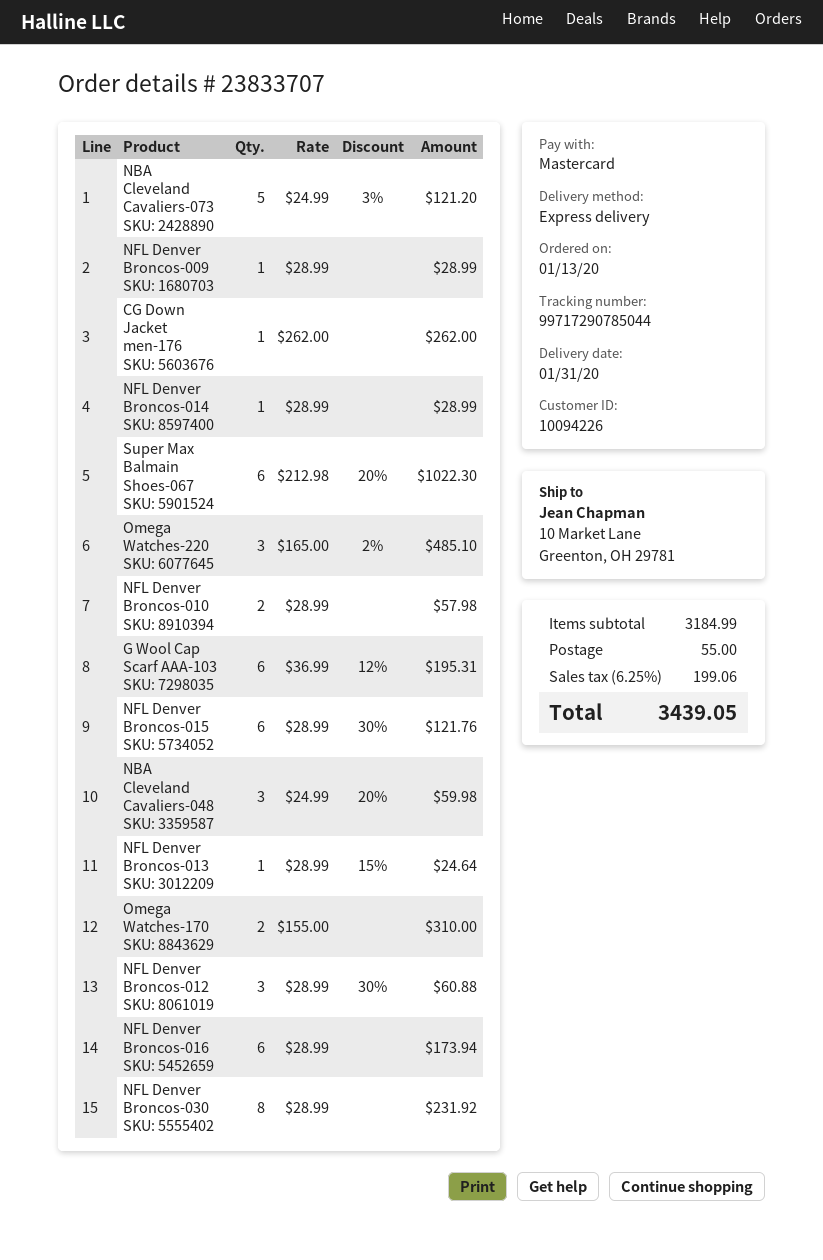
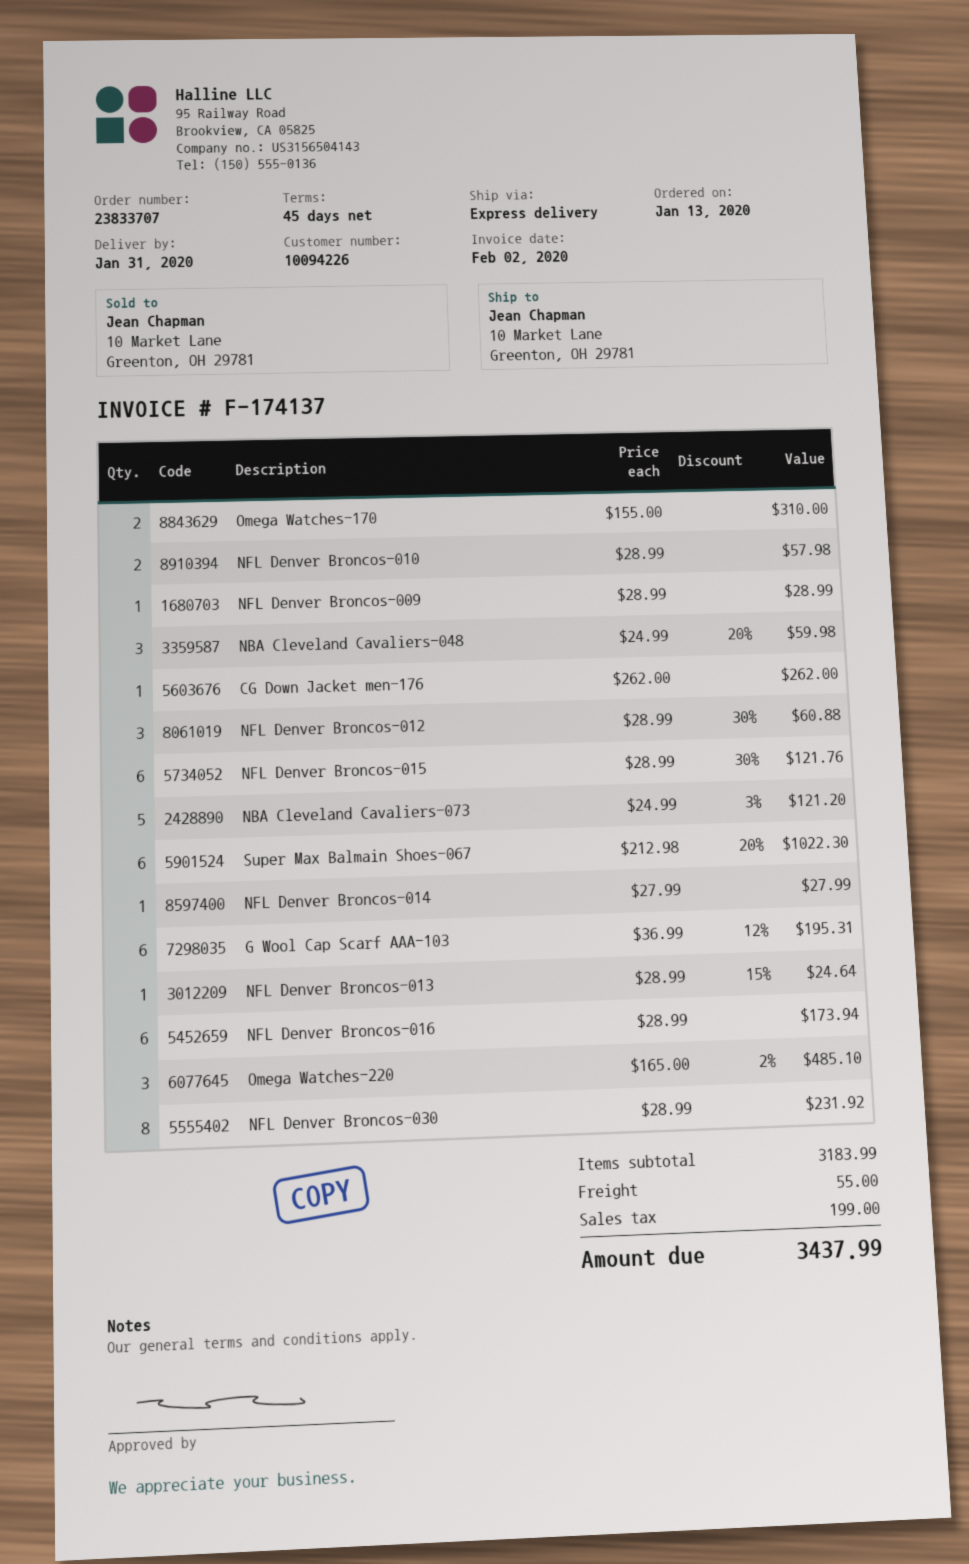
NFL Denver Broncos-014: 1 x 28.99 = 28.99 -> 1 x 27.99 = 27.99
subtotal: 3184.99 -> 3183.99
tax: 199.06 -> 199.00
total: 3439.05 -> 3437.99

